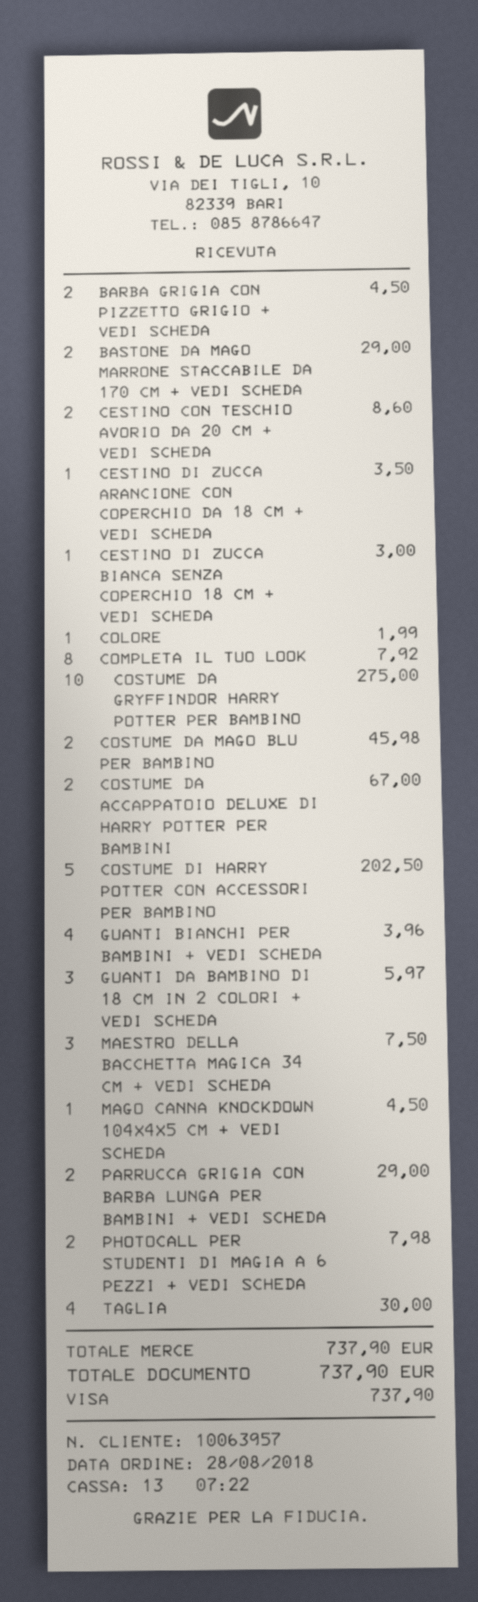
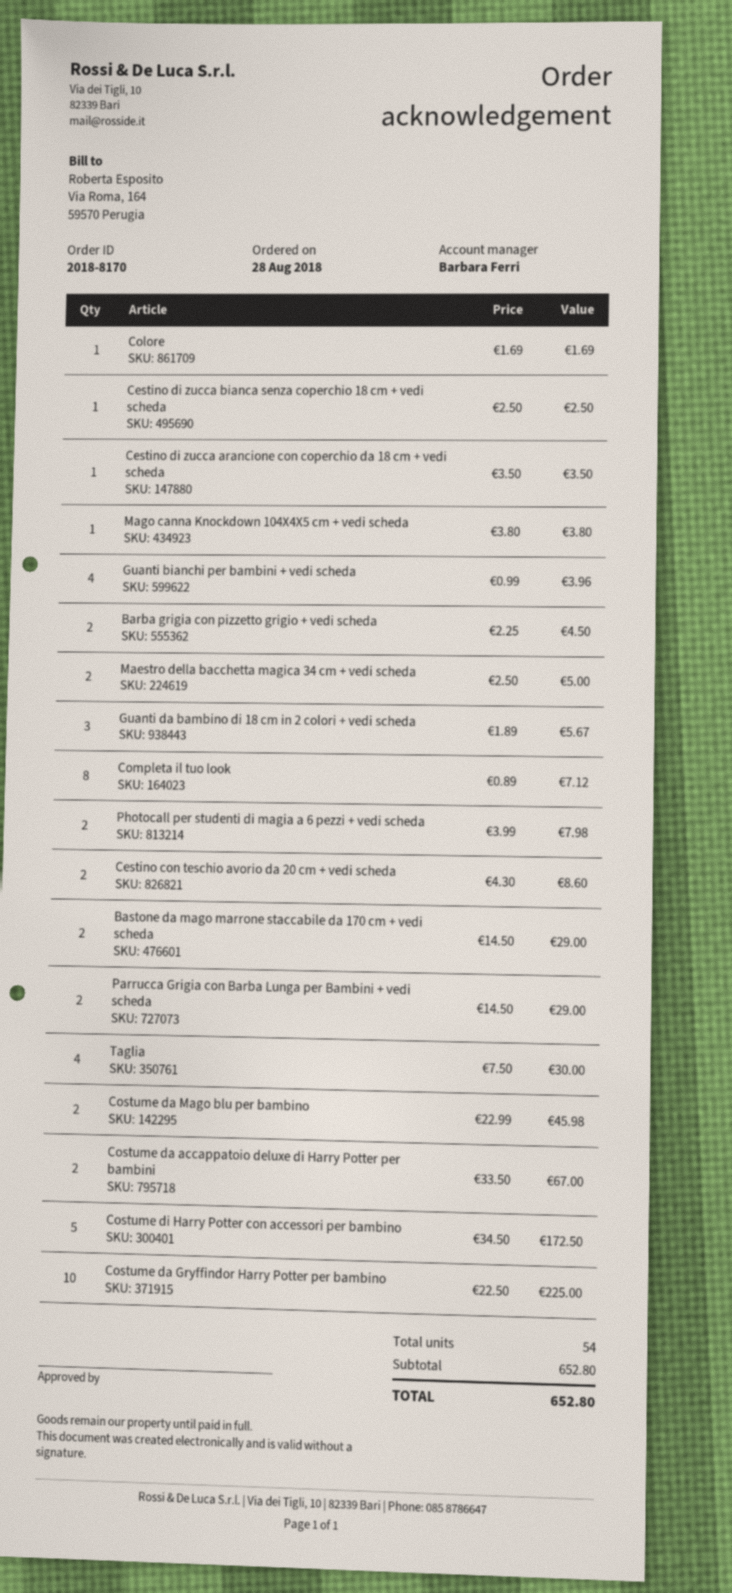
CESTINO DI ZUCCA BIANCA SENZA COPERCHIO 18 CM + VEDI SCHEDA: 1 for 3.00 -> 1 for 2.50
COLORE: 1 for 1.99 -> 1 for 1.69
COMPLETA IL TUO LOOK: 8 for 7.92 -> 8 for 7.12
COSTUME DA GRYFFINDOR HARRY POTTER PER BAMBINO: 10 for 275.00 -> 10 for 225.00
COSTUME DI HARRY POTTER CON ACCESSORI PER BAMBINO: 5 for 202.50 -> 5 for 172.50
GUANTI DA BAMBINO DI 18 CM IN 2 COLORI + VEDI SCHEDA: 3 for 5.97 -> 3 for 5.67
MAESTRO DELLA BACCHETTA MAGICA 34 CM + VEDI SCHEDA: 3 for 7.50 -> 2 for 5.00
MAGO CANNA KNOCKDOWN 104X4X5 CM + VEDI SCHEDA: 1 for 4.50 -> 1 for 3.80
subtotal: 737.90 -> 652.80
total: 737.90 -> 652.80

